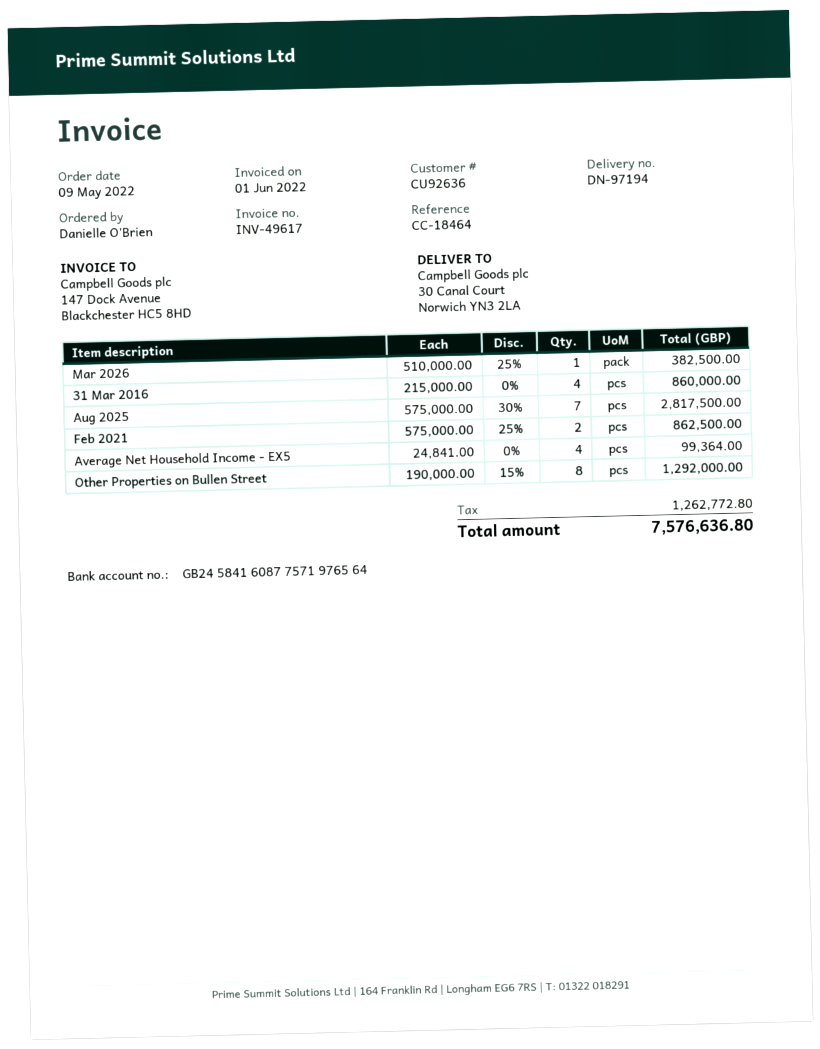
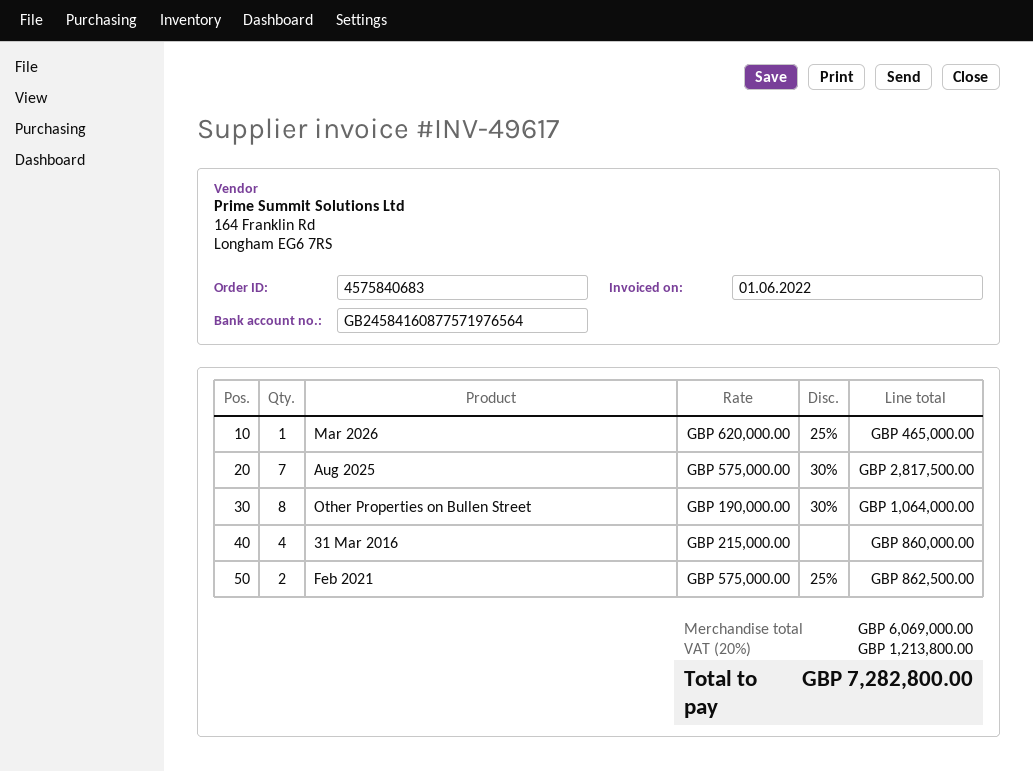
Mar 2026: 1 x 510000.00 - 25% = 382500.00 -> 1 x 620000.00 - 25% = 465000.00
Average Net Household Income - EX5: 4 x 24841.00 = 99364.00 -> none
Other Properties on Bullen Street: 8 x 190000.00 - 15% = 1292000.00 -> 8 x 190000.00 - 30% = 1064000.00
tax: 1262772.80 -> 1213800.00
total: 7576636.80 -> 7282800.00

